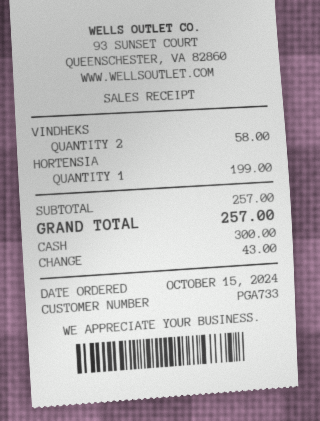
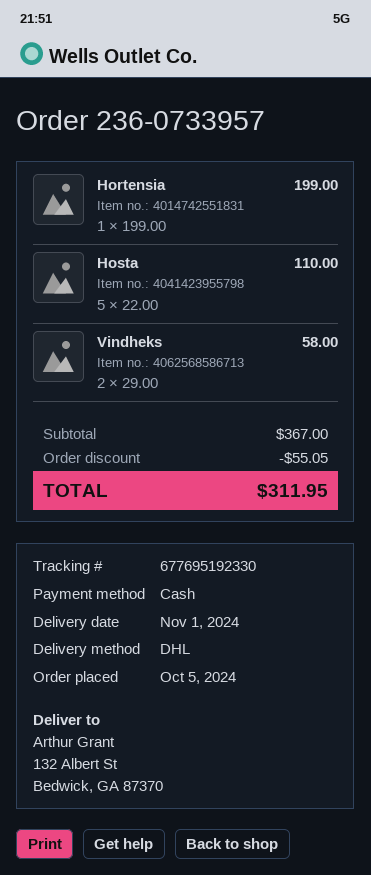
order date: 2024-10-15 -> 2024-10-05
Hosta: none -> 5 for 110.00
subtotal: 257.00 -> 367.00
discount: none -> 55.05
total: 257.00 -> 311.95

